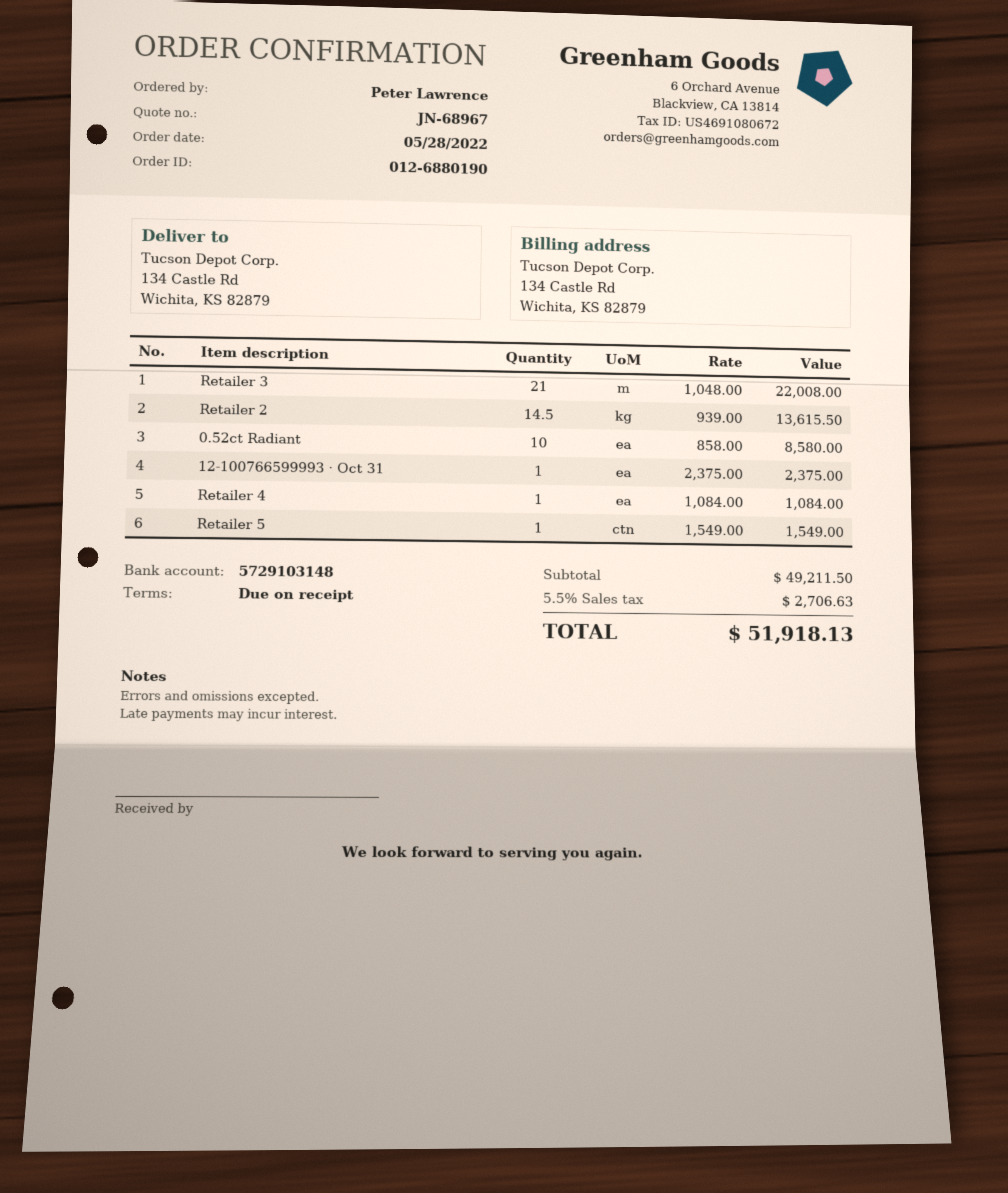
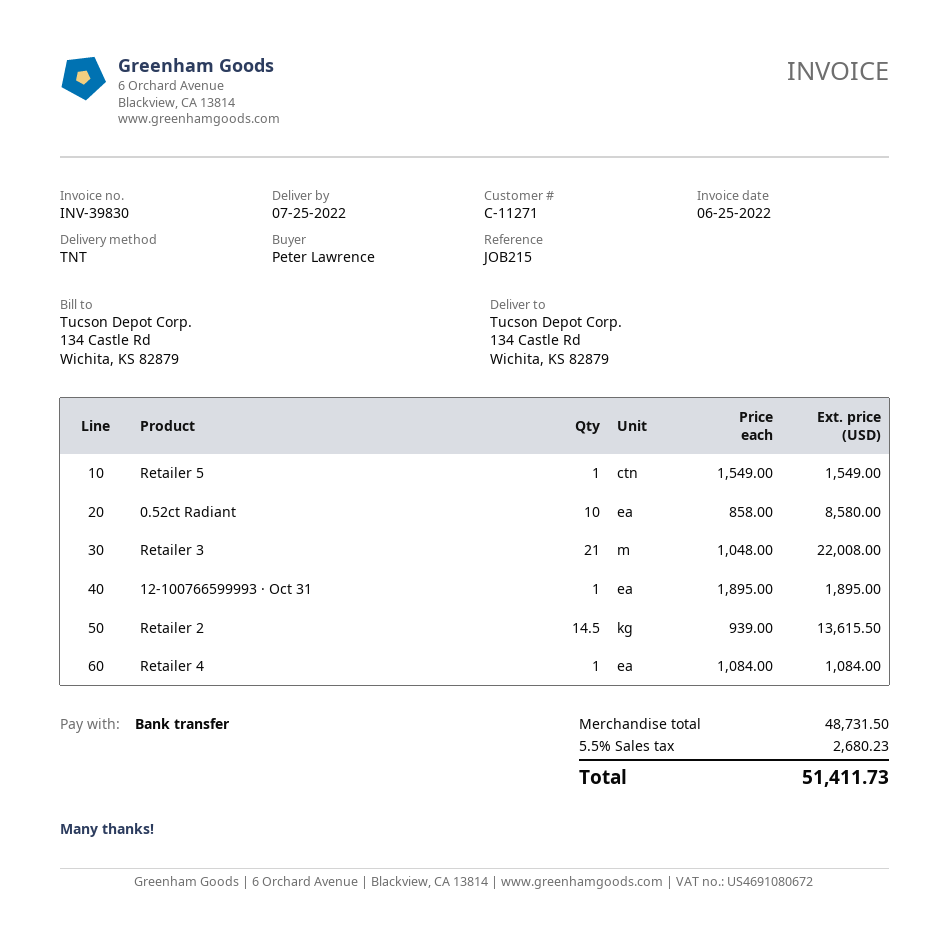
12-100766599993 · Oct 31: 1 x 2375.00 = 2375.00 -> 1 x 1895.00 = 1895.00
subtotal: 49211.50 -> 48731.50
tax: 5.5% = 2706.63 -> 5.5% = 2680.23
total: 51918.13 -> 51411.73

